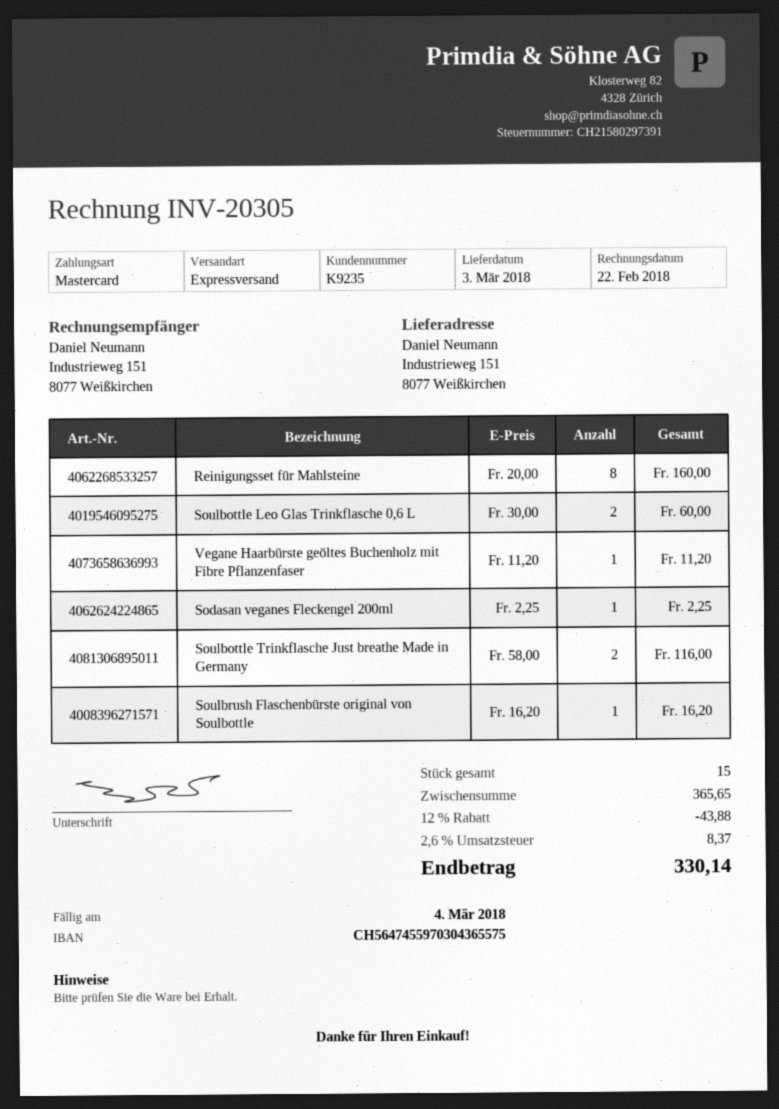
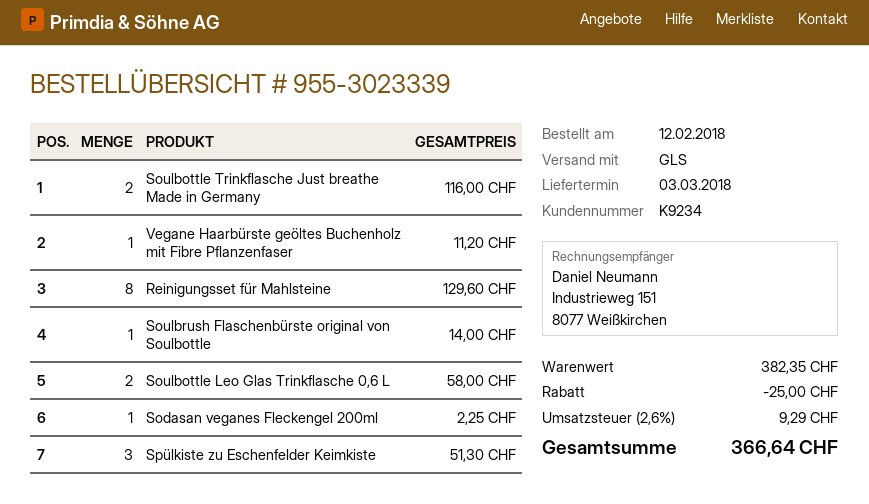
customer number: K9235 -> K9234
shipping method: express -> GLS
Reinigungsset für Mahlsteine: 8 for 160.00 -> 8 for 129.60
Soulbottle Leo Glas Trinkflasche 0,6 L: 2 for 60.00 -> 2 for 58.00
Soulbrush Flaschenbürste original von Soulbottle: 1 for 16.20 -> 1 for 14.00
Spülkiste zu Eschenfelder Keimkiste: none -> 3 for 51.30
subtotal: 365.65 -> 382.35
discount: 43.88 -> 25.00
tax: 2.6% = 8.37 -> 2.6% = 9.29
total: 330.14 -> 366.64

